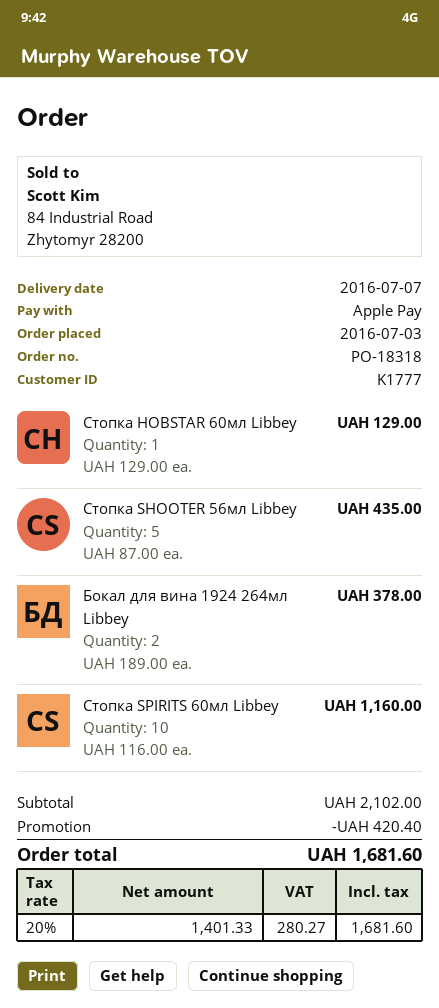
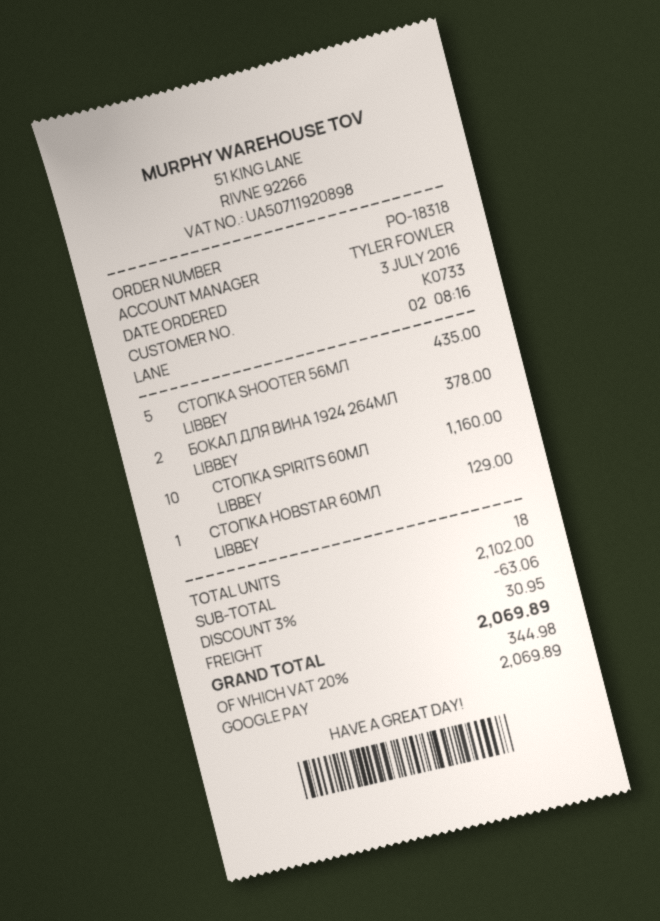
customer number: K1777 -> K0733
payment method: Apple Pay -> Google Pay
discount: 420.40 -> 63.06
shipping: none -> 30.95
tax: 20% = 280.27 -> 20% = 344.98
total: 1681.60 -> 2069.89

